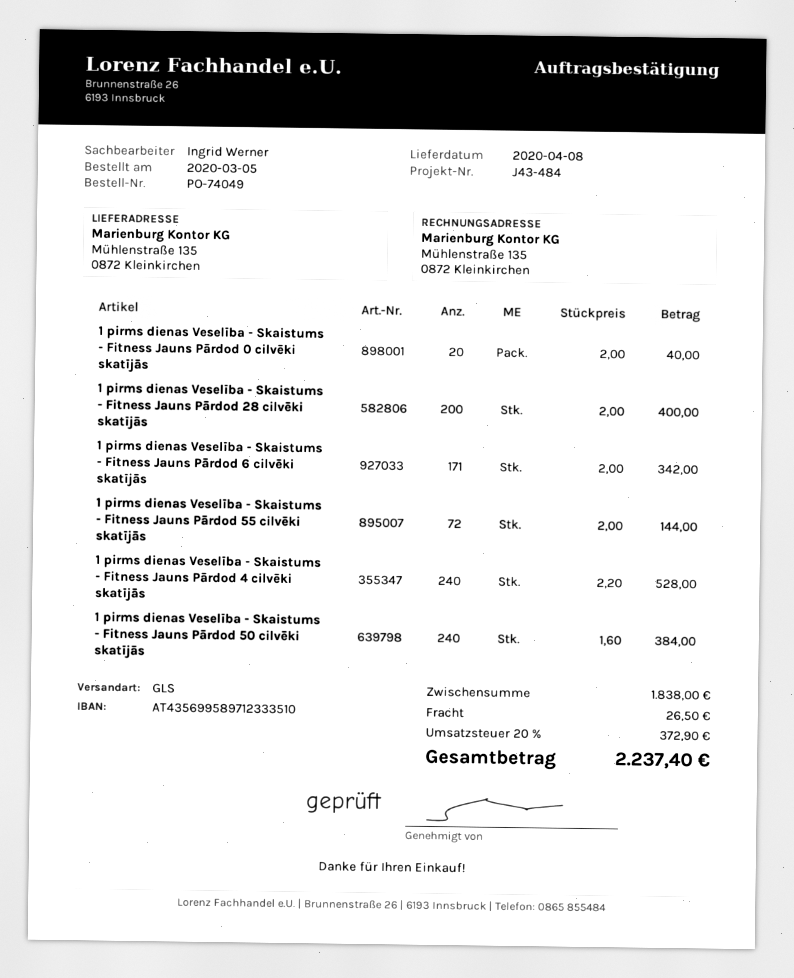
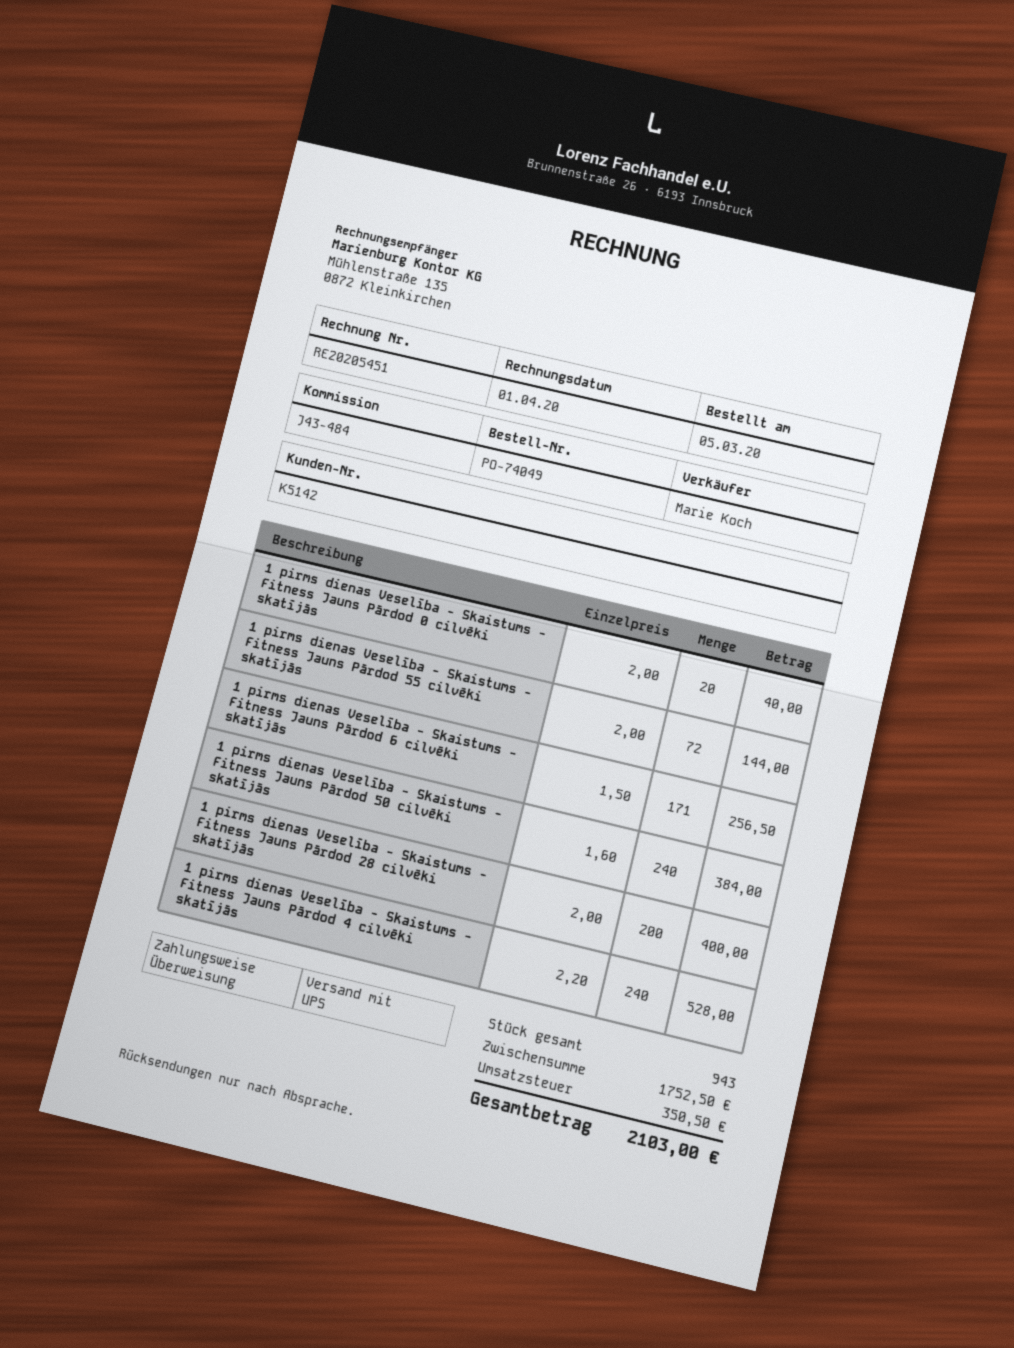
sales rep: Ingrid Werner -> Marie Koch
shipping method: GLS -> UPS
1 pirms dienas Veselība - Skaistums - Fitness Jauns Pārdod 6 cilvēki skatījās: 171 x 2.00 = 342.00 -> 171 x 1.50 = 256.50
subtotal: 1838.00 -> 1752.50
shipping: 26.50 -> none
tax: 372.90 -> 350.50
total: 2237.40 -> 2103.00

